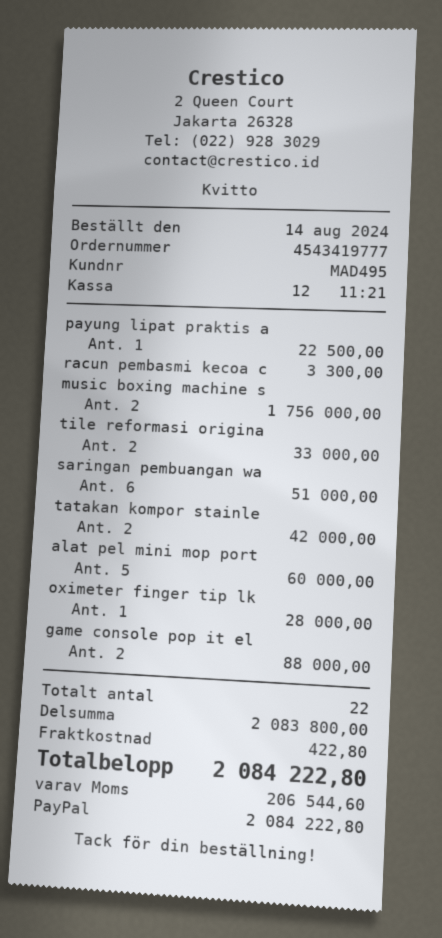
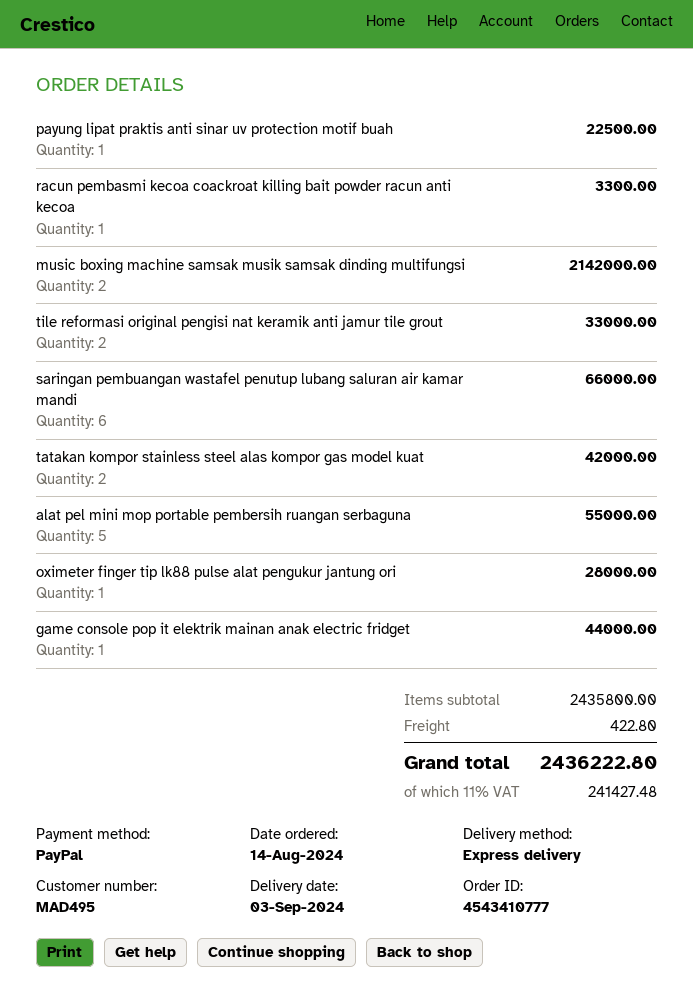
order number: 4543419777 -> 4543410777
music boxing machine s: 2 for 1756000.00 -> 2 for 2142000.00
saringan pembuangan wa: 6 for 51000.00 -> 6 for 66000.00
alat pel mini mop port: 5 for 60000.00 -> 5 for 55000.00
game console pop it el: 2 for 88000.00 -> 1 for 44000.00
subtotal: 2083800.00 -> 2435800.00
tax: 206544.60 -> 241427.48
total: 2084222.80 -> 2436222.80

